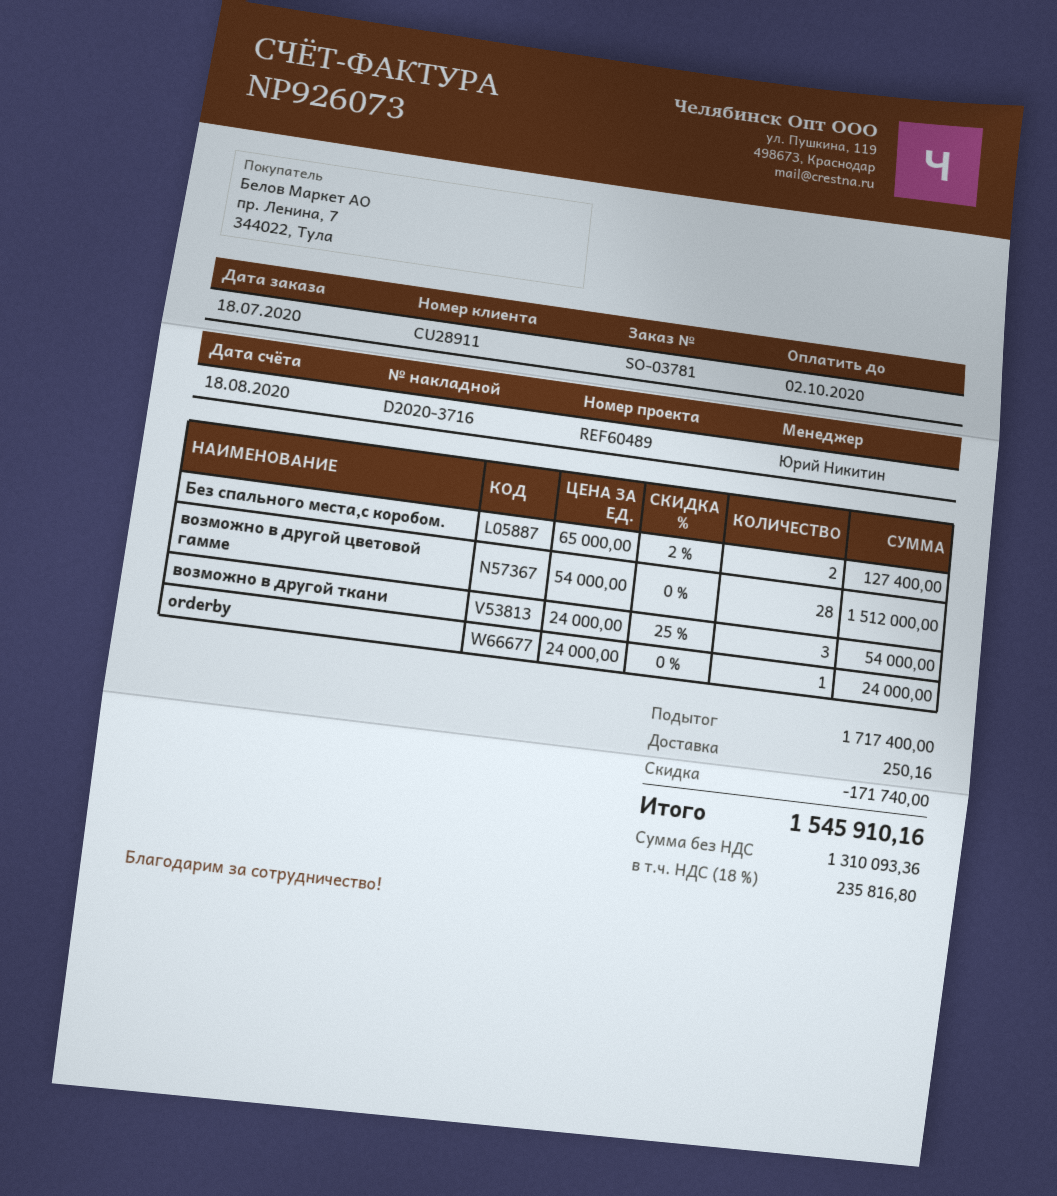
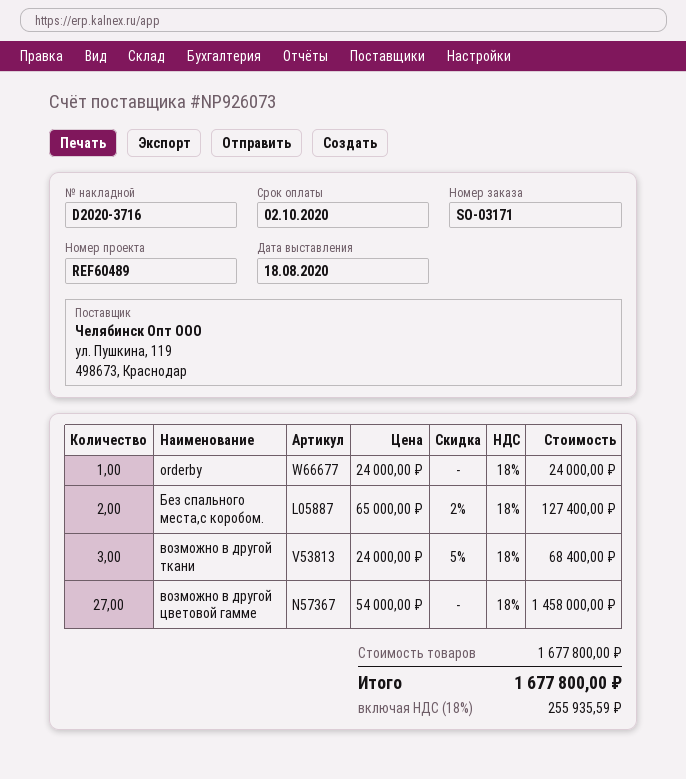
order number: SO-03781 -> SO-03171
возможно в другой цветовой гамме: 28 x 54000.00 = 1512000.00 -> 27 x 54000.00 = 1458000.00
возможно в другой ткани: 3 x 24000.00 - 25% = 54000.00 -> 3 x 24000.00 - 5% = 68400.00
subtotal: 1717400.00 -> 1677800.00
discount: 171740.00 -> none
shipping: 250.16 -> none
tax: 18% = 235816.80 -> 18% = 255935.59
total: 1545910.16 -> 1677800.00

